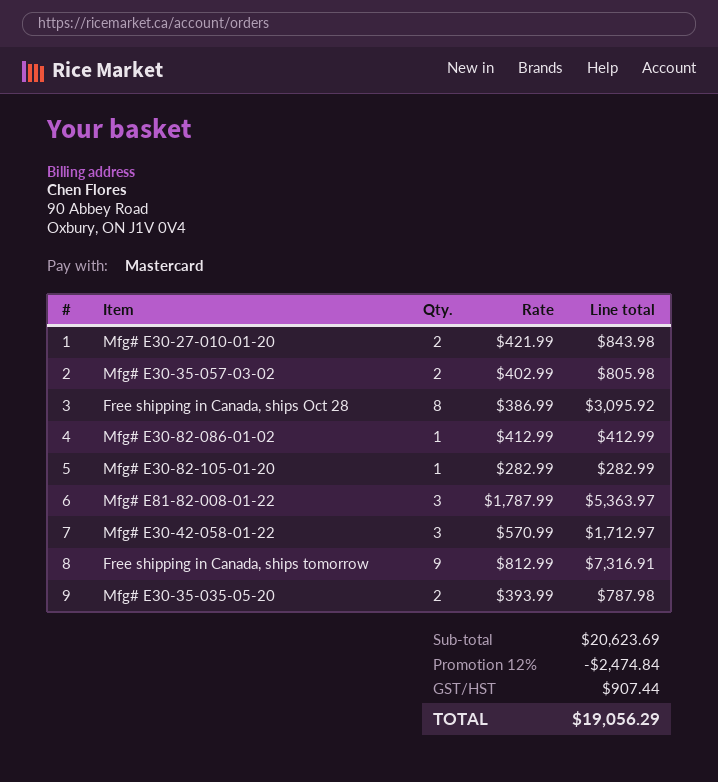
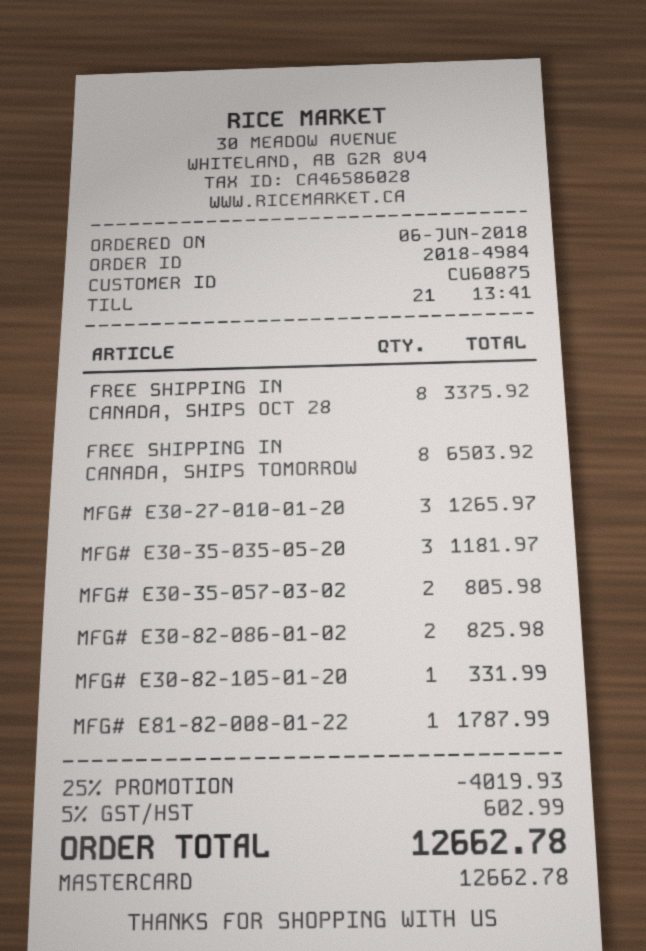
Mfg# E30-27-010-01-20: 2 for 843.98 -> 3 for 1265.97
Free shipping in Canada, ships Oct 28: 8 for 3095.92 -> 8 for 3375.92
Mfg# E30-82-086-01-02: 1 for 412.99 -> 2 for 825.98
Mfg# E30-82-105-01-20: 1 for 282.99 -> 1 for 331.99
Mfg# E81-82-008-01-22: 3 for 5363.97 -> 1 for 1787.99
Mfg# E30-42-058-01-22: 3 for 1712.97 -> none
Free shipping in Canada, ships tomorrow: 9 for 7316.91 -> 8 for 6503.92
Mfg# E30-35-035-05-20: 2 for 787.98 -> 3 for 1181.97
discount: 12% = 2474.84 -> 25% = 4019.93
tax: 907.44 -> 602.99
total: 19056.29 -> 12662.78

